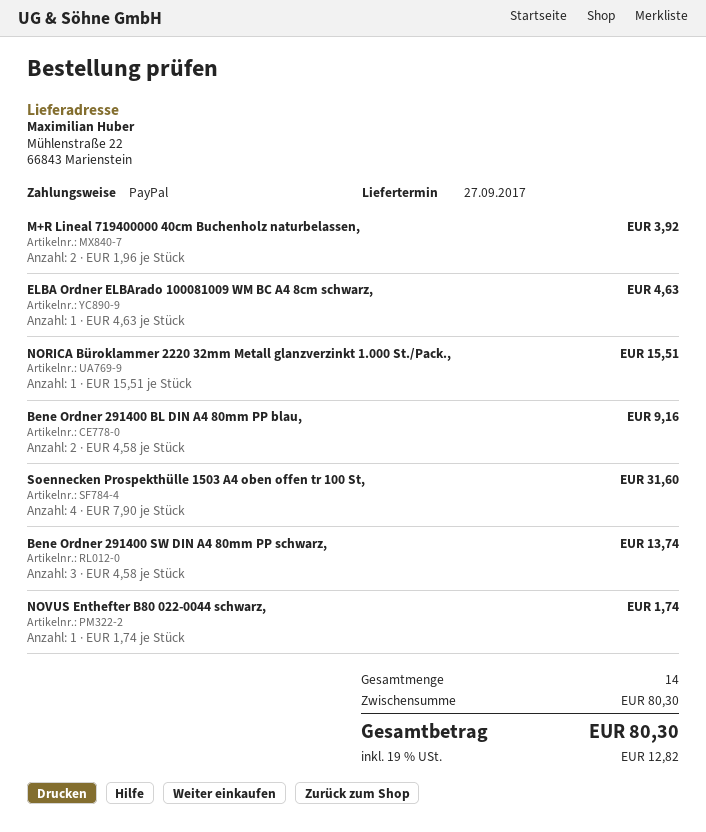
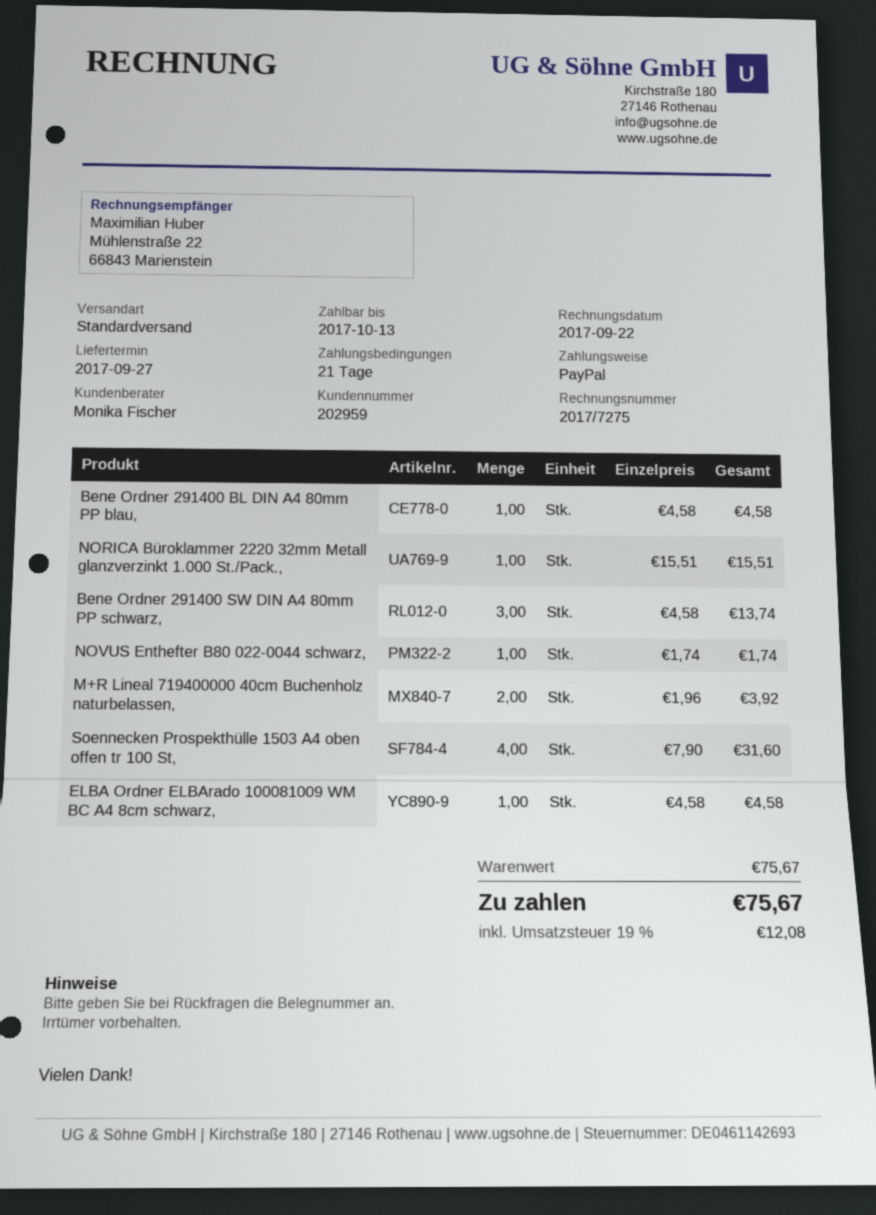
ELBA Ordner ELBArado 100081009 WM BC A4 8cm schwarz,: 1 x 4.63 = 4.63 -> 1 x 4.58 = 4.58
Bene Ordner 291400 BL DIN A4 80mm PP blau,: 2 x 4.58 = 9.16 -> 1 x 4.58 = 4.58
subtotal: 80.30 -> 75.67
tax: 19% = 12.82 -> 19% = 12.08
total: 80.30 -> 75.67

